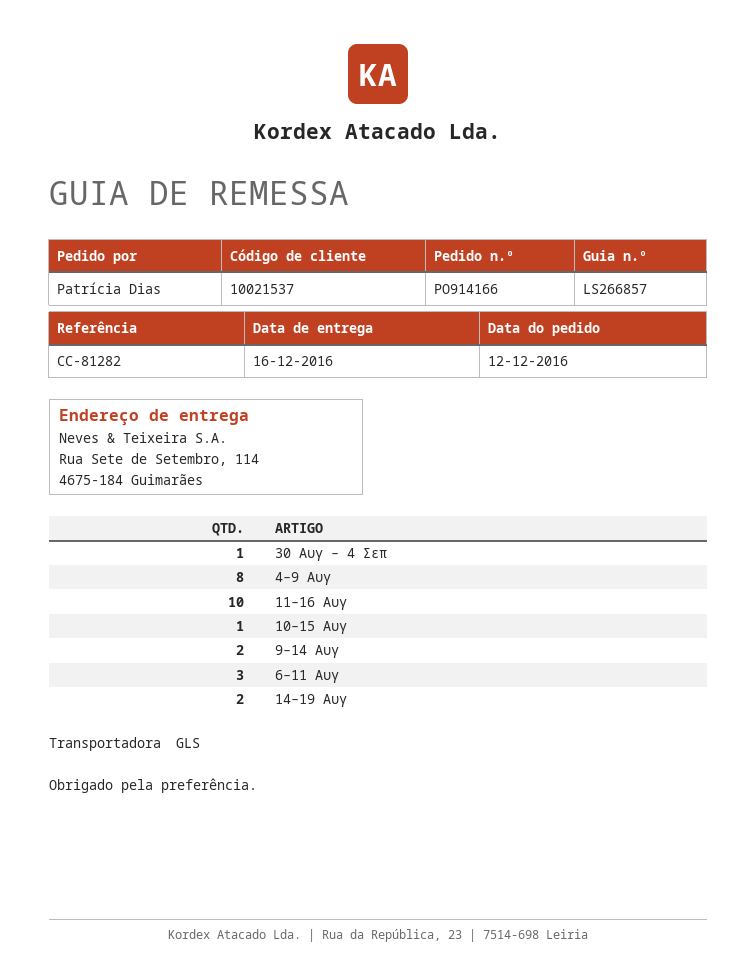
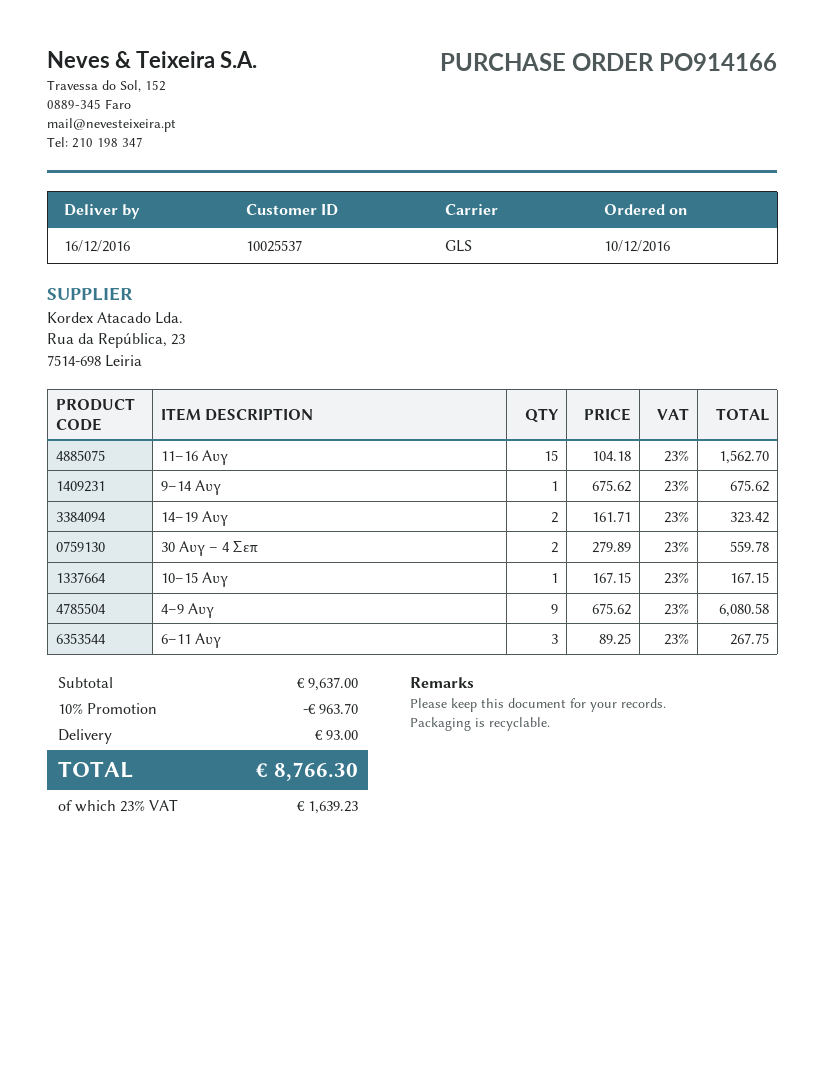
order date: 2016-12-12 -> 2016-12-10
customer number: 10021537 -> 10025537
30 Αυγ – 4 Σεπ: 1 -> 2
4–9 Αυγ: 8 -> 9
11–16 Αυγ: 10 -> 15
9–14 Αυγ: 2 -> 1

